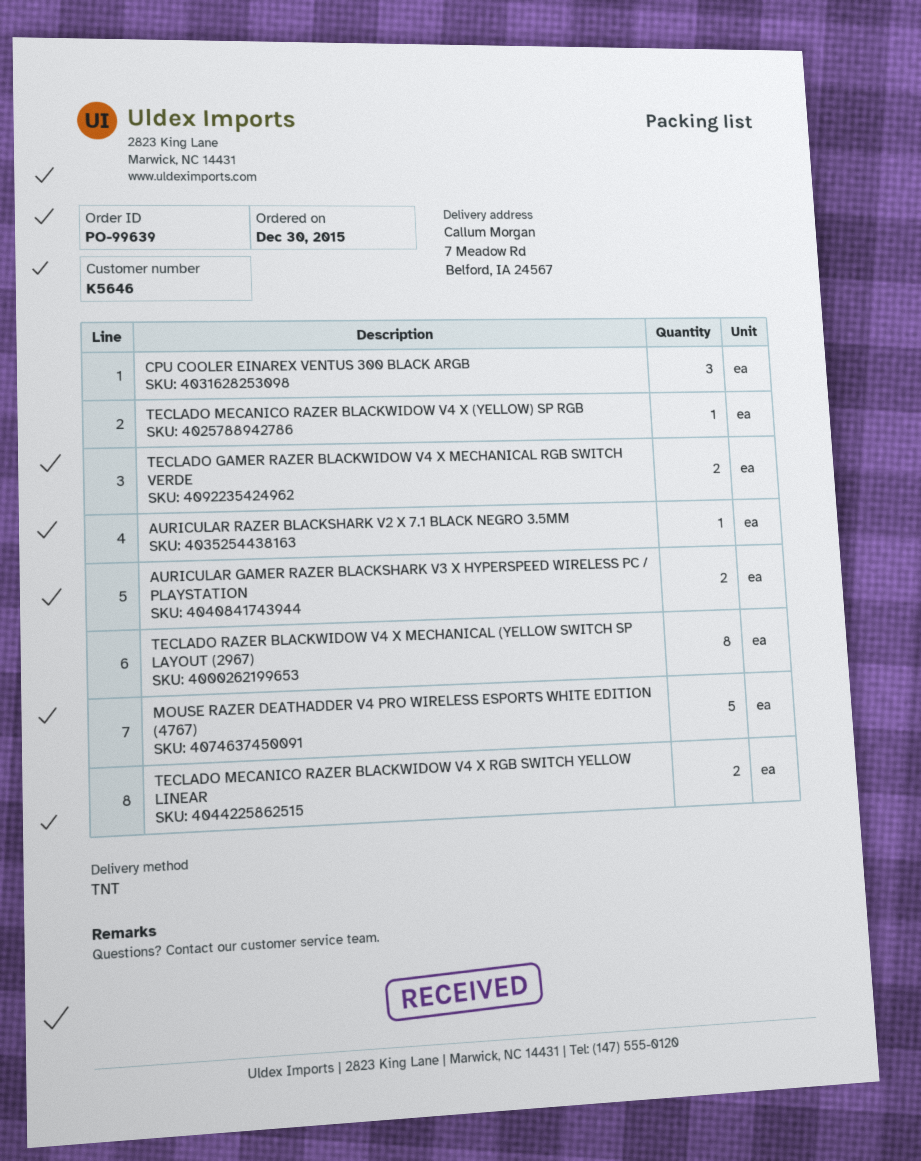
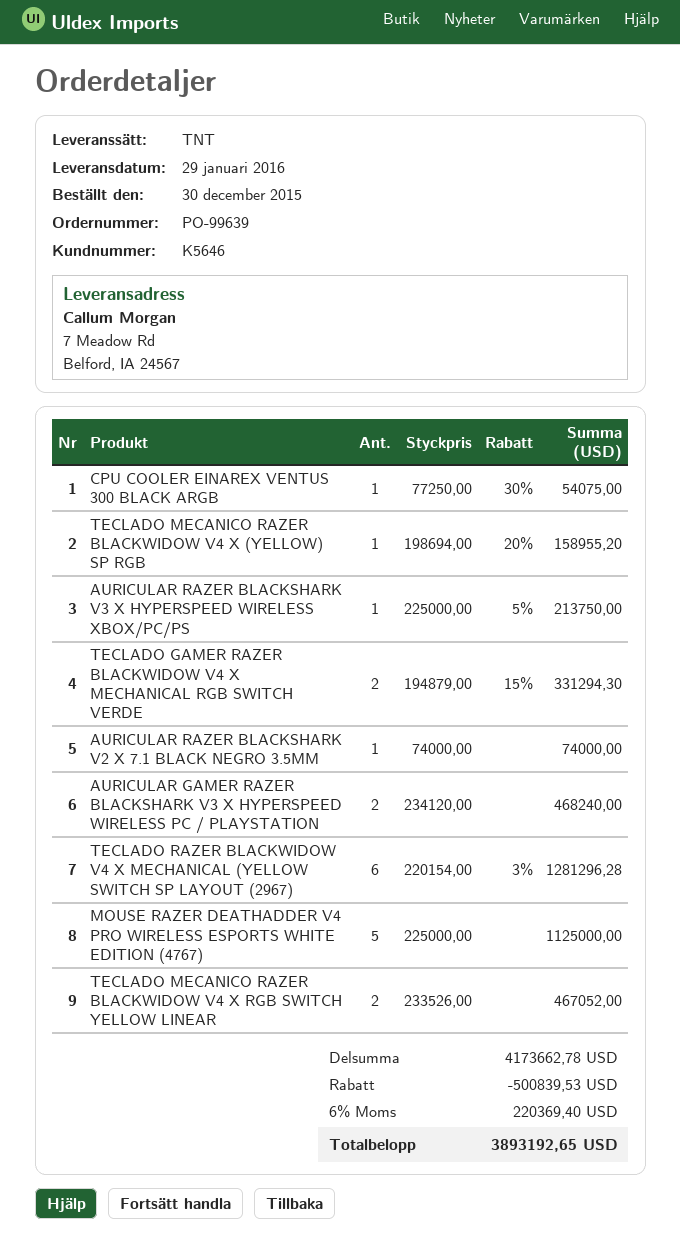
CPU COOLER EINAREX VENTUS 300 BLACK ARGB: 3 -> 1
TECLADO RAZER BLACKWIDOW V4 X MECHANICAL (YELLOW SWITCH SP LAYOUT (2967): 8 -> 6
AURICULAR RAZER BLACKSHARK V3 X HYPERSPEED WIRELESS XBOX/PC/PS: none -> 1

